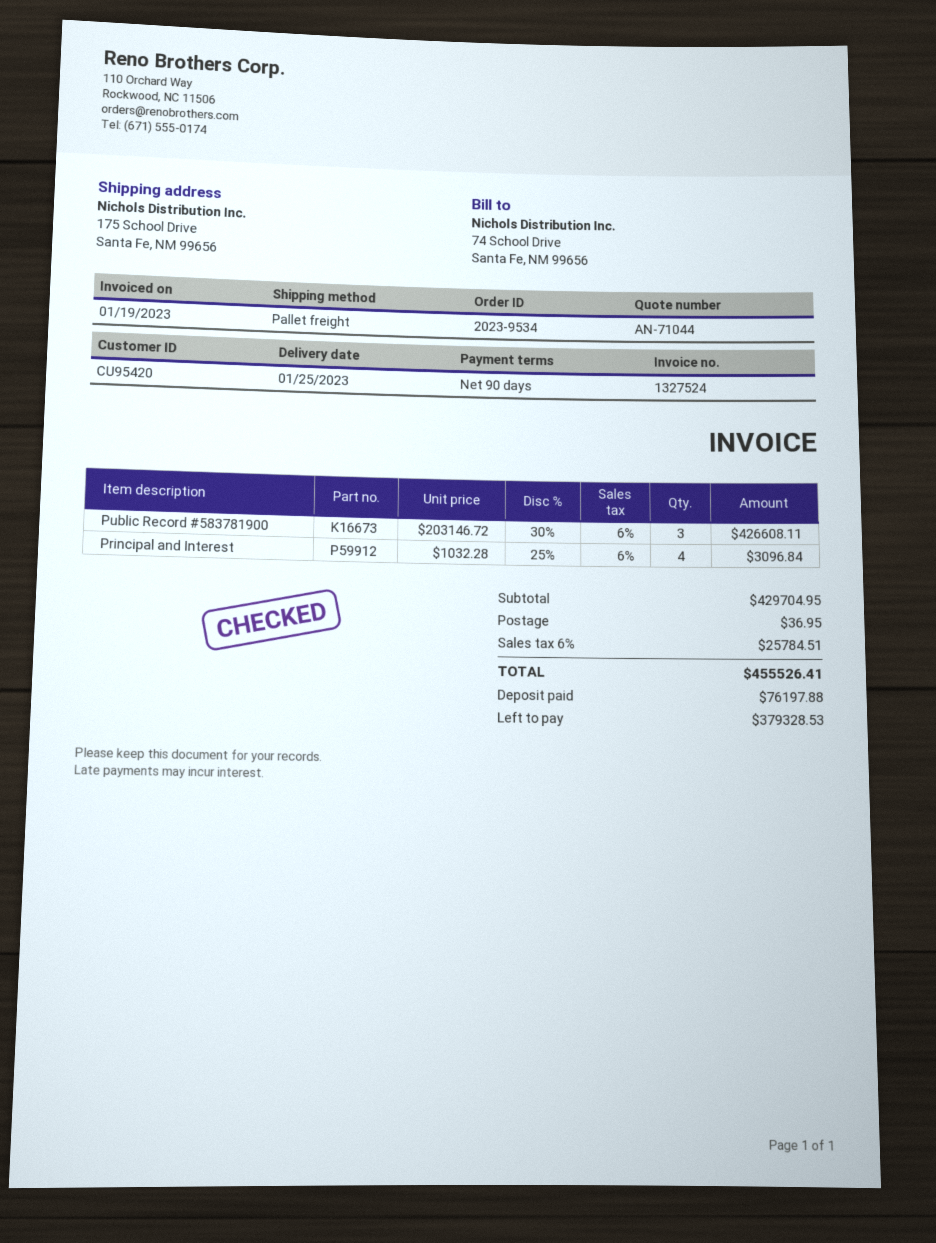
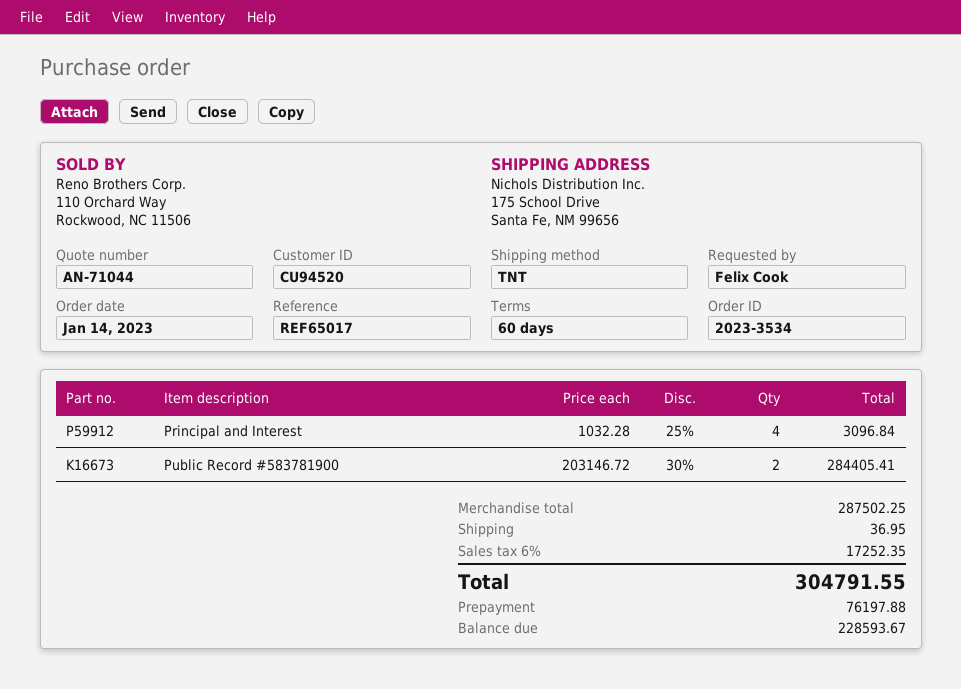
order number: 2023-9534 -> 2023-3534
payment terms: 90 days -> 60 days
customer number: CU95420 -> CU94520
shipping method: pallet freight -> TNT
Public Record #583781900: 3 x 203146.72 - 30% = 426608.11 -> 2 x 203146.72 - 30% = 284405.41
subtotal: 429704.95 -> 287502.25
tax: 6% = 25784.51 -> 6% = 17252.35
total: 455526.41 -> 304791.55
balance: 379328.53 -> 228593.67

